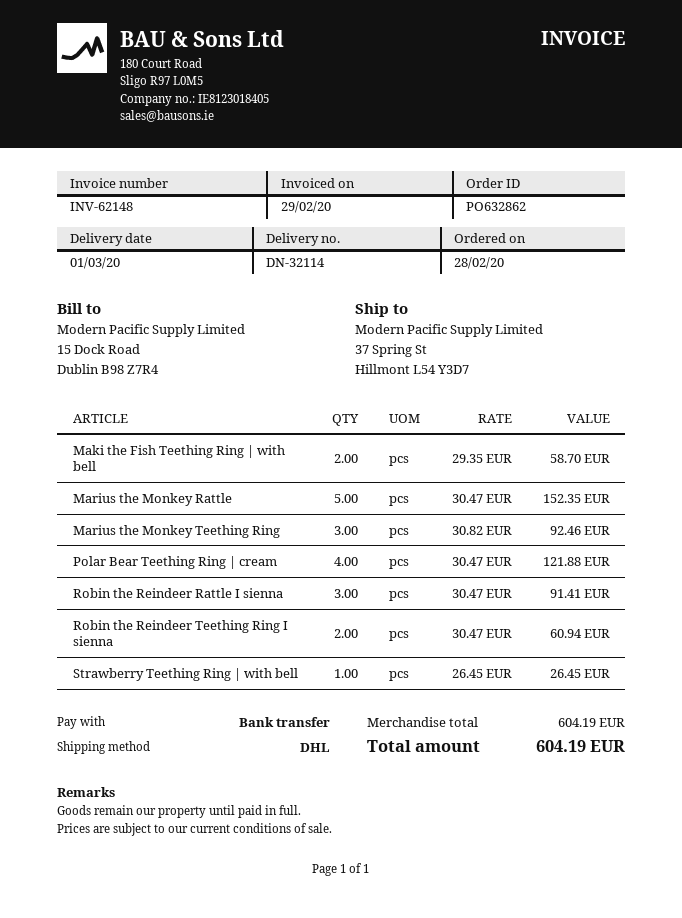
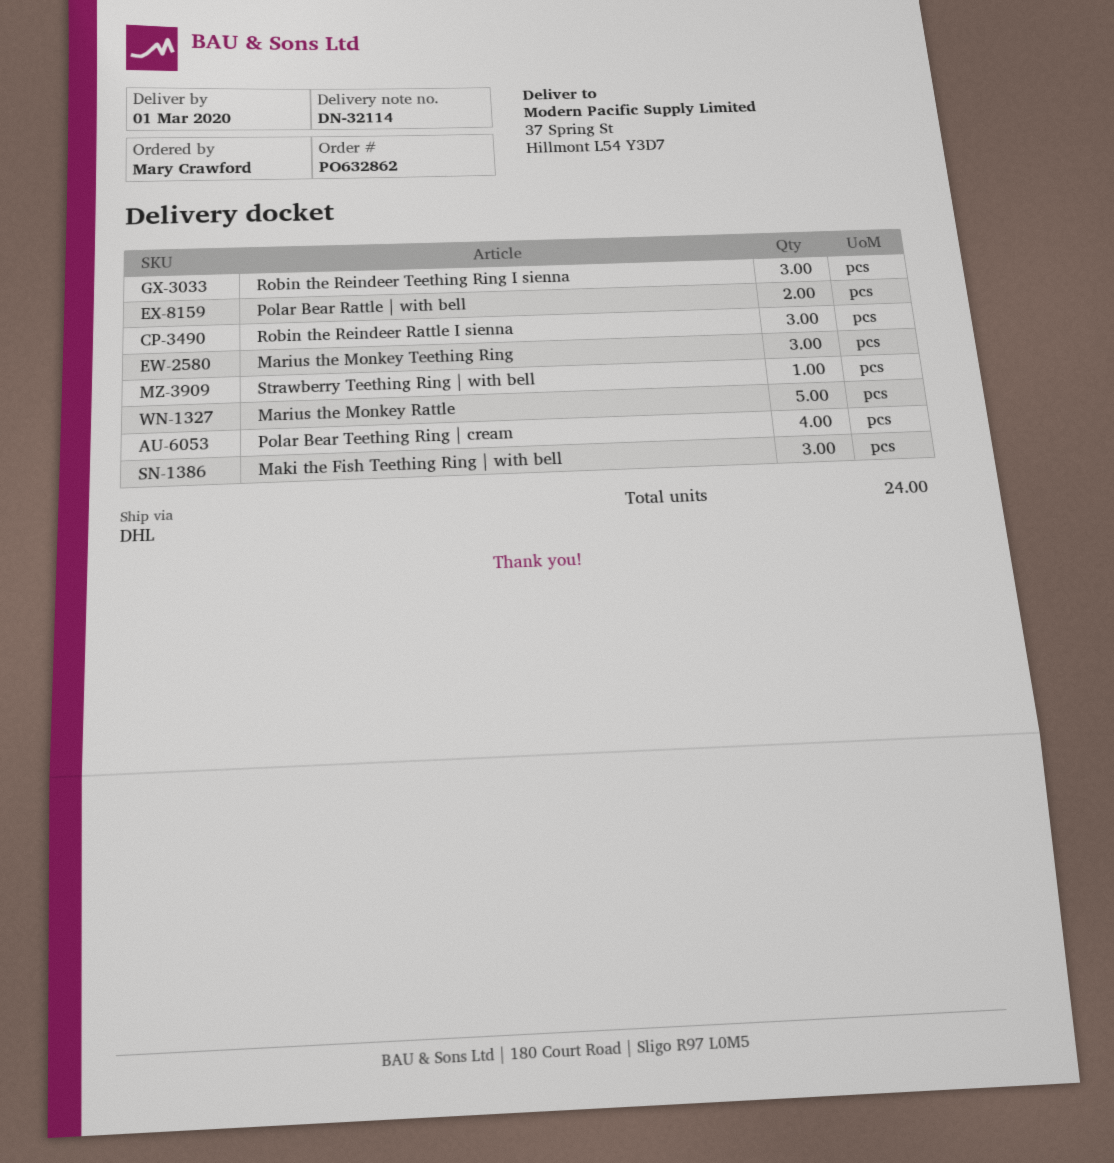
Maki the Fish Teething Ring | with bell: 2 -> 3
Robin the Reindeer Teething Ring I sienna: 2 -> 3
Polar Bear Rattle | with bell: none -> 2

